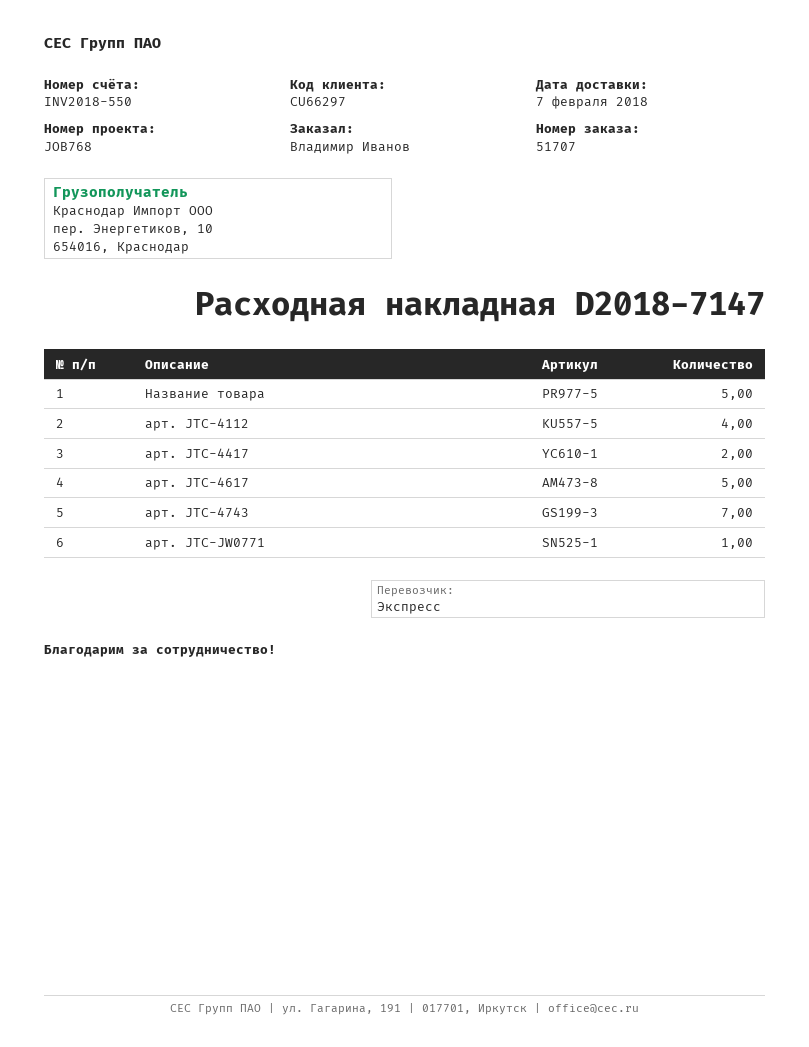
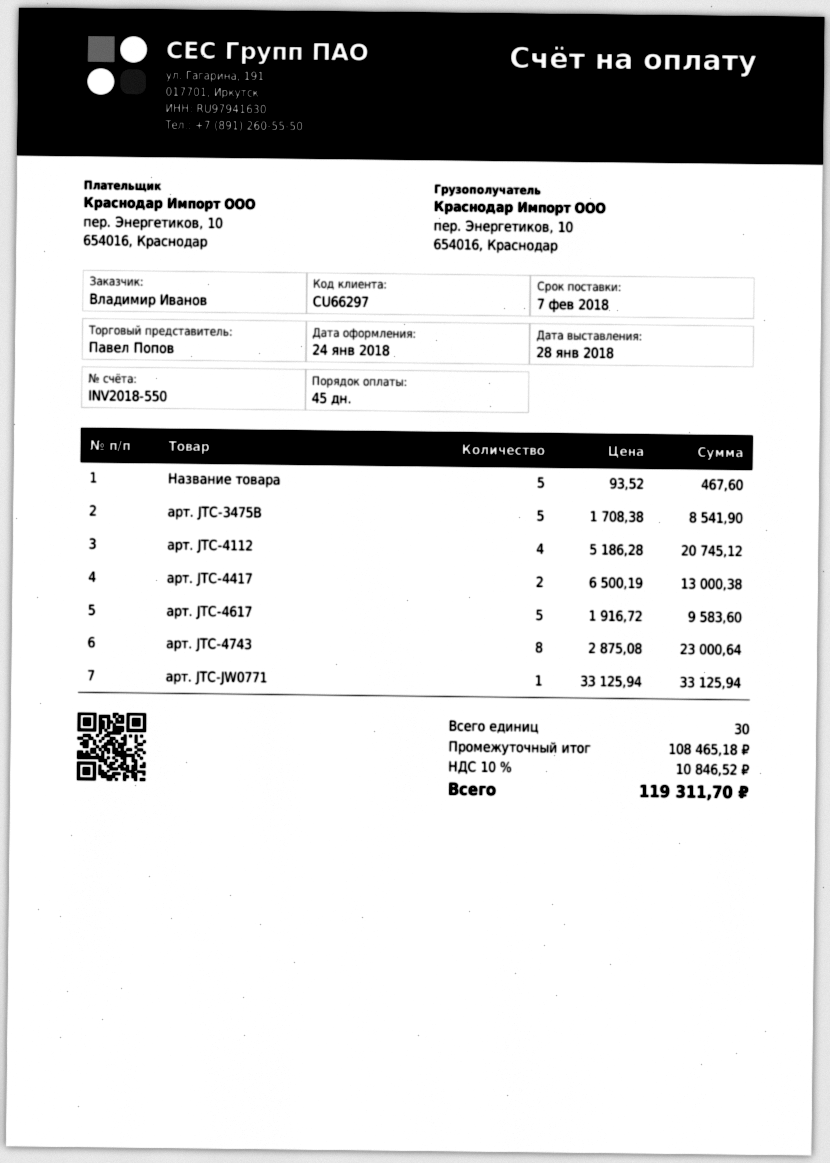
арт. JTC-4743: 7 -> 8
арт. JTC-3475B: none -> 5

